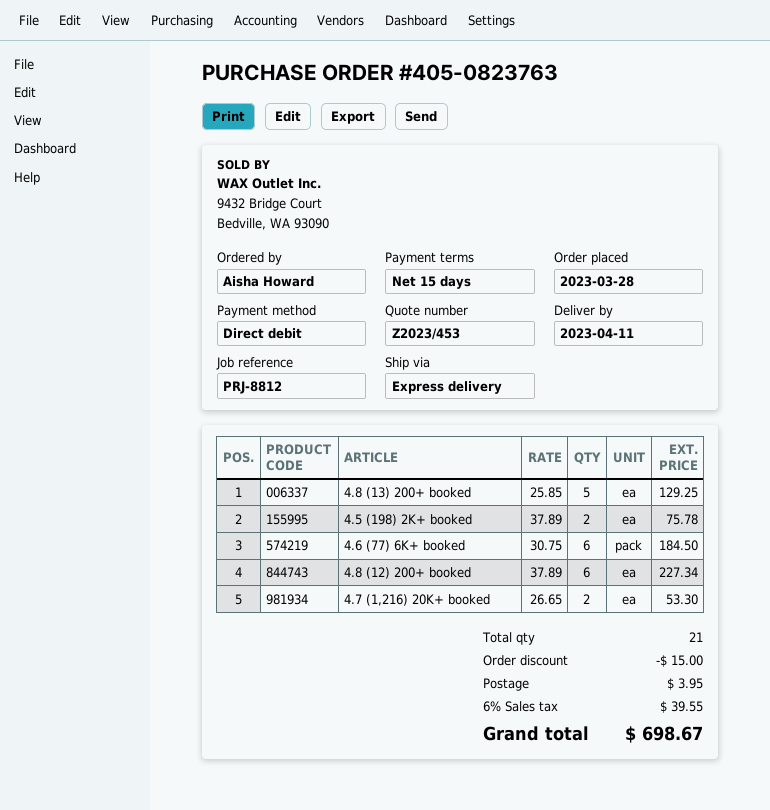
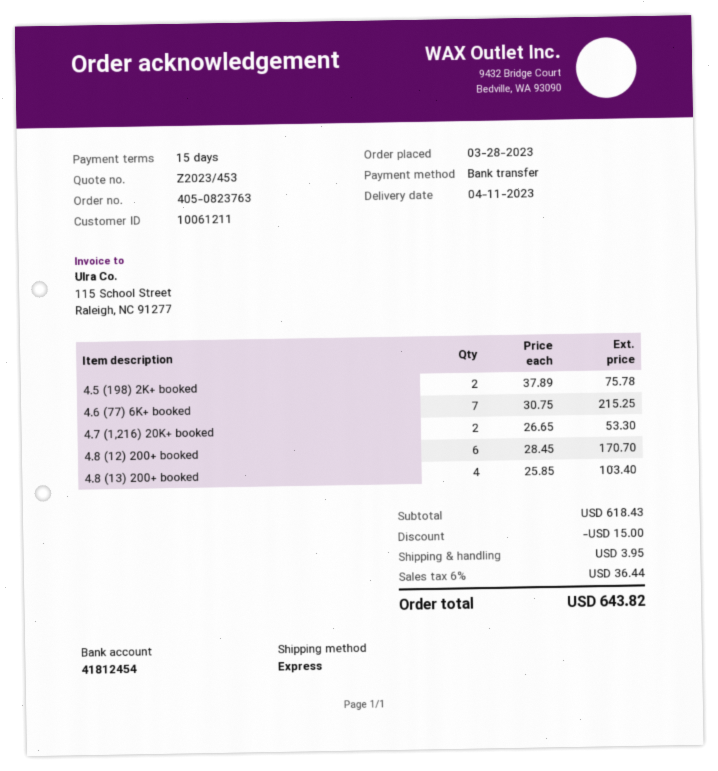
payment method: direct debit -> bank transfer
4.8 (13) 200+ booked: 5 x 25.85 = 129.25 -> 4 x 25.85 = 103.40
4.6 (77) 6K+ booked: 6 x 30.75 = 184.50 -> 7 x 30.75 = 215.25
4.8 (12) 200+ booked: 6 x 37.89 = 227.34 -> 6 x 28.45 = 170.70
tax: 6% = 39.55 -> 6% = 36.44
total: 698.67 -> 643.82

